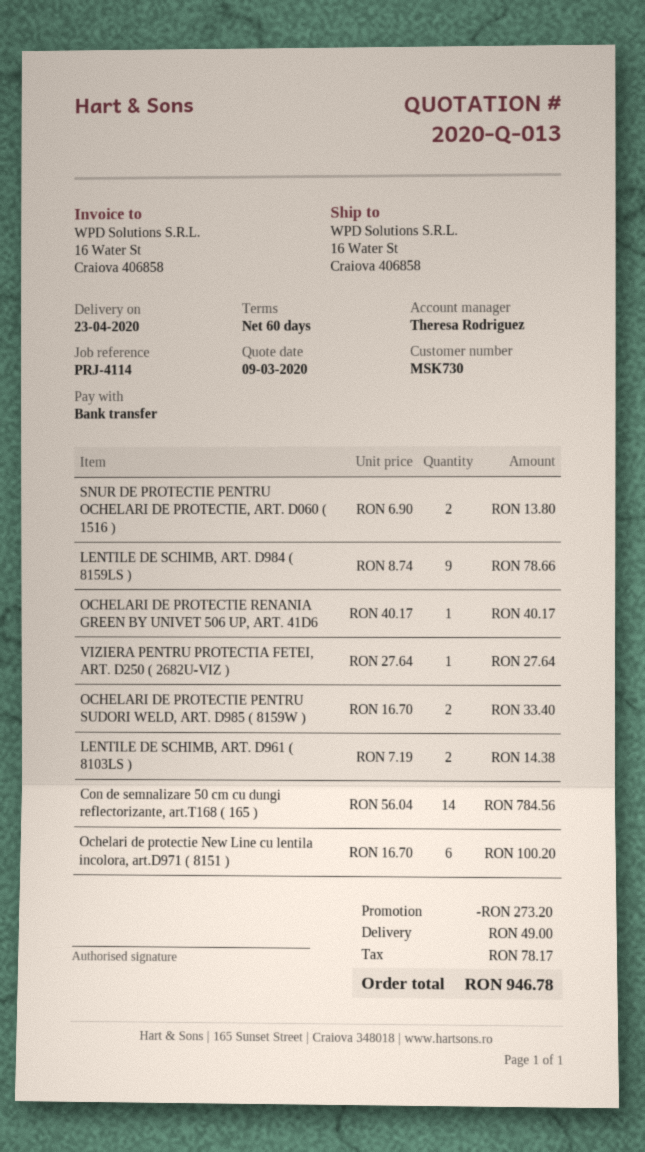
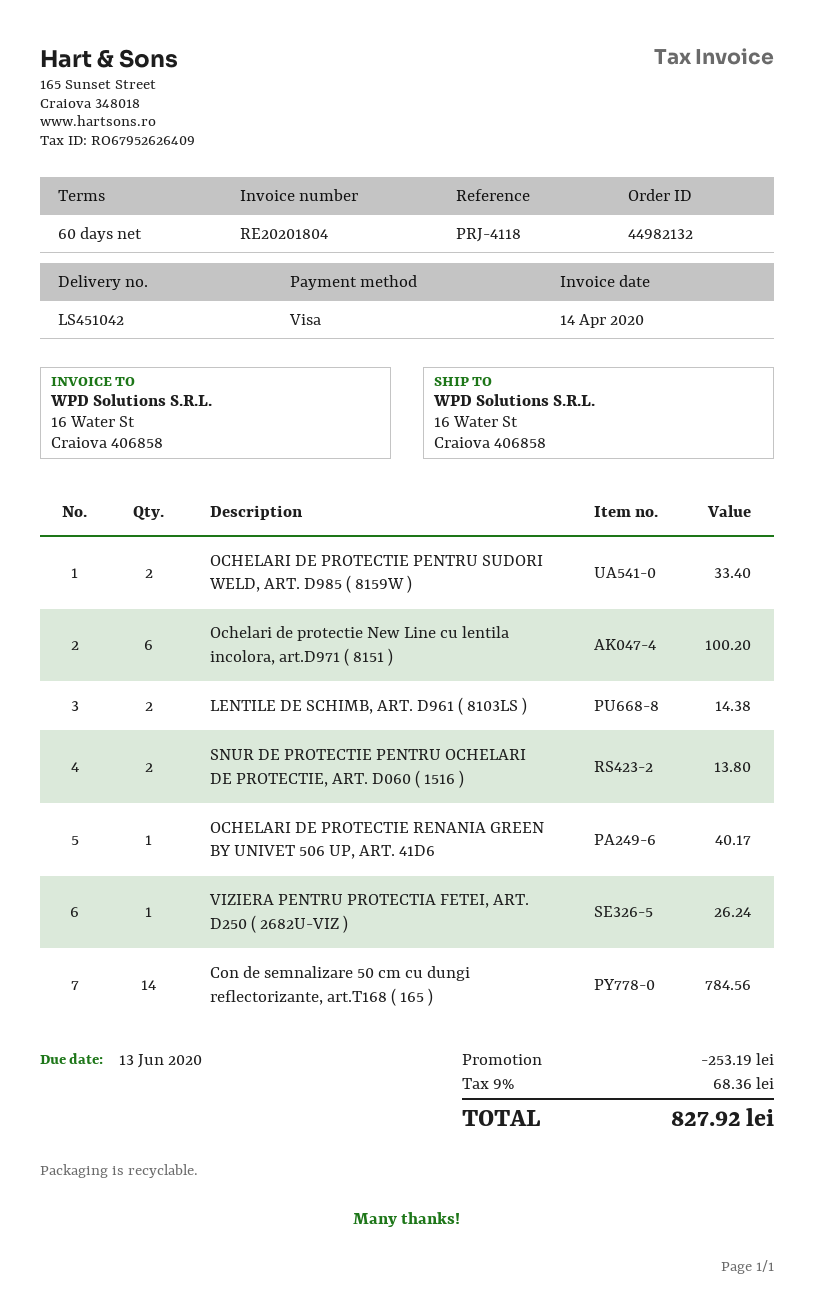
reference: PRJ-4114 -> PRJ-4118
payment method: bank transfer -> Visa
LENTILE DE SCHIMB, ART. D984 ( 8159LS ): 9 for 78.66 -> none
VIZIERA PENTRU PROTECTIA FETEI, ART. D250 ( 2682U-VIZ ): 1 for 27.64 -> 1 for 26.24
discount: 273.20 -> 253.19
shipping: 49.00 -> none
tax: 78.17 -> 68.36
total: 946.78 -> 827.92

